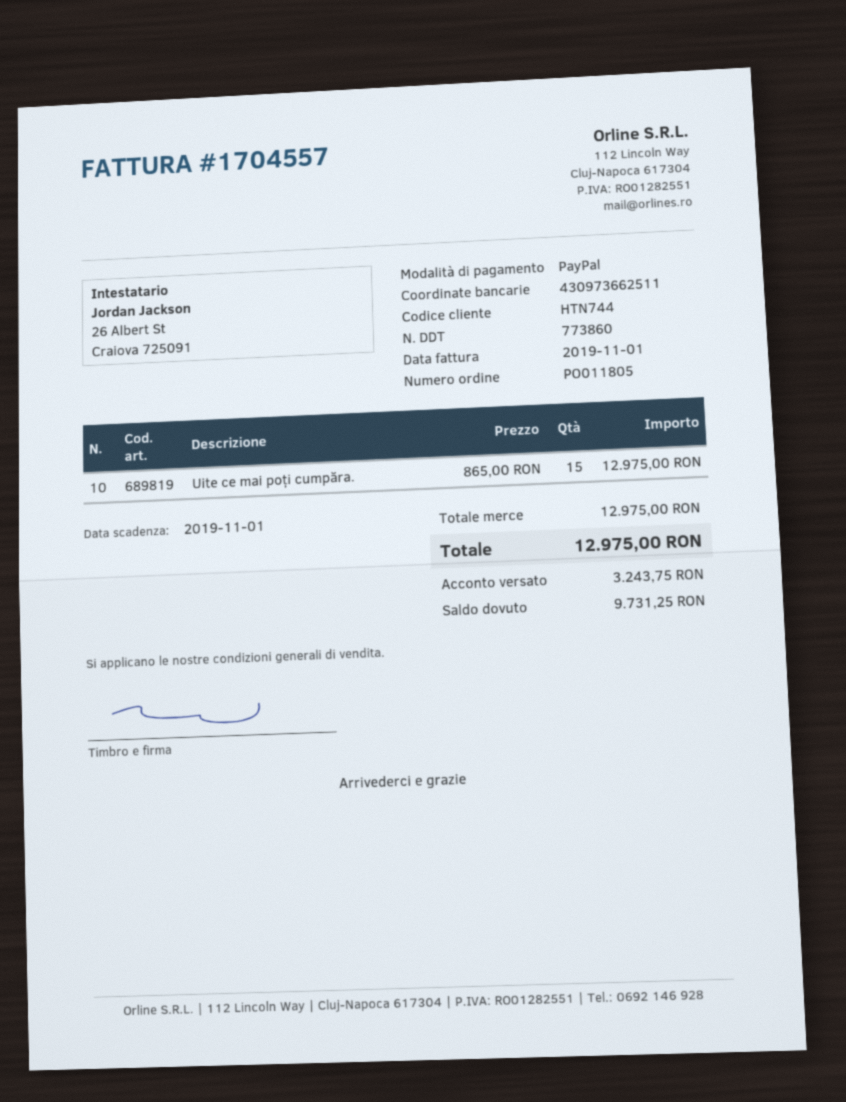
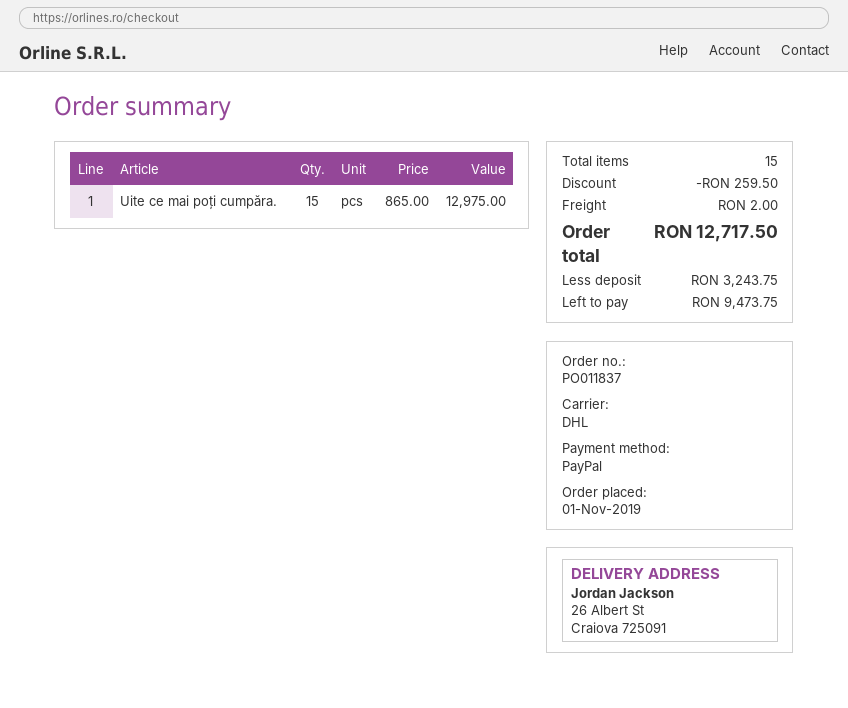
order number: PO011805 -> PO011837
discount: none -> 259.50
shipping: none -> 2.00
total: 12975.00 -> 12717.50
balance: 9731.25 -> 9473.75

